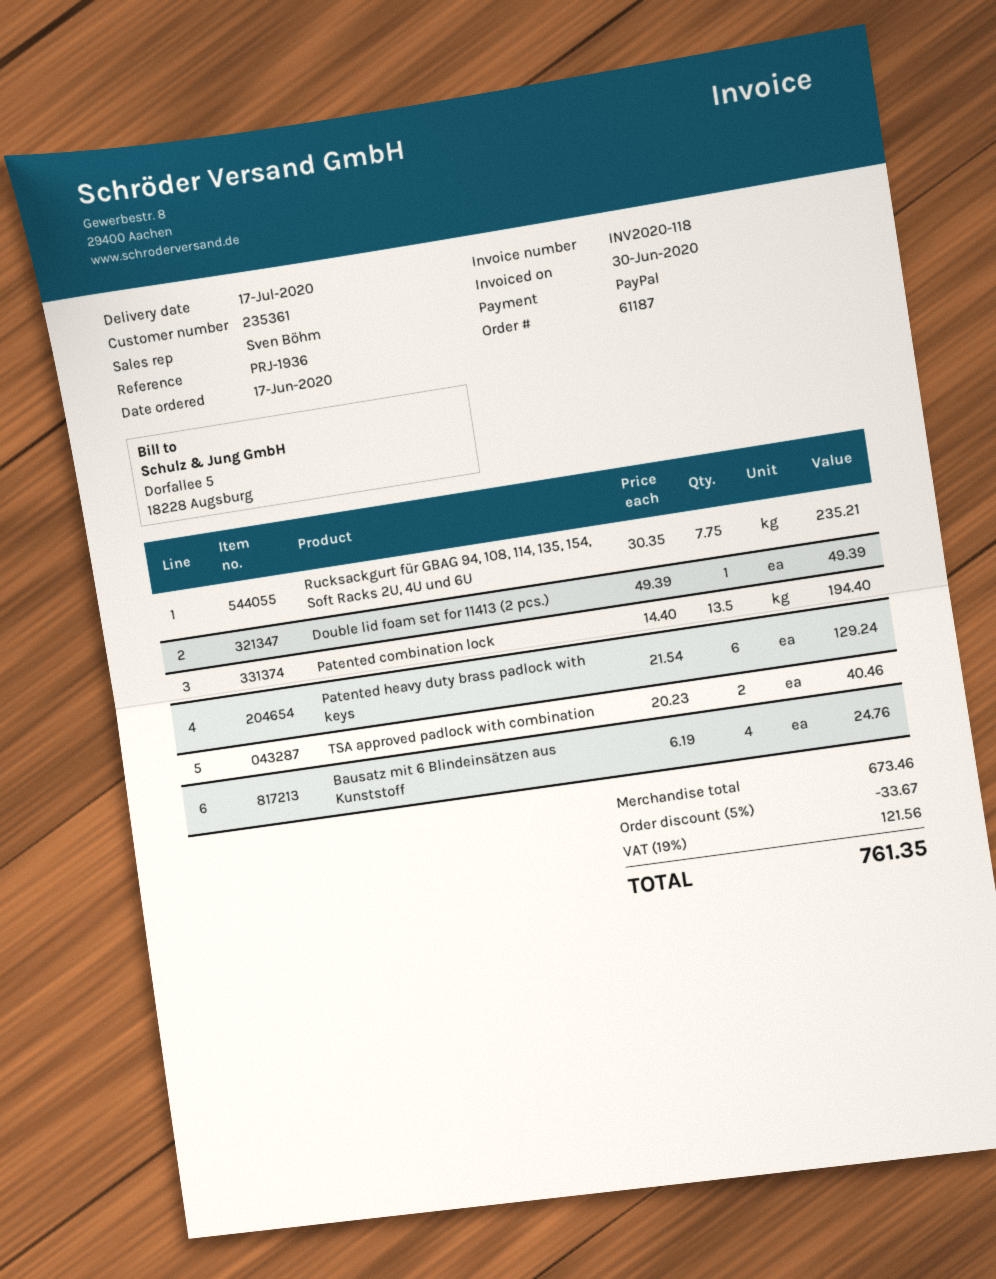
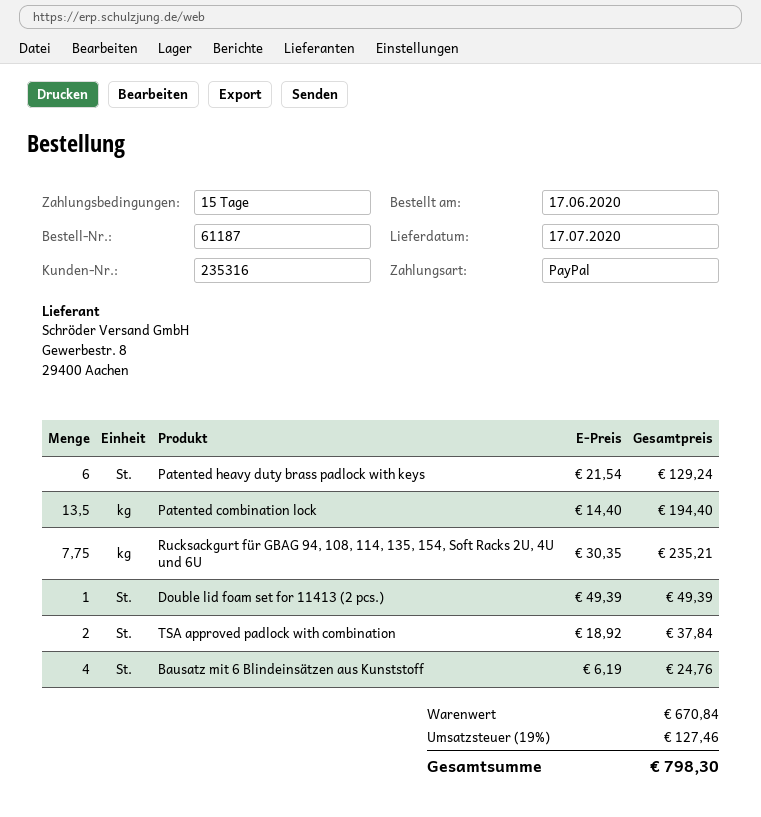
customer number: 235361 -> 235316
TSA approved padlock with combination: 2 x 20.23 = 40.46 -> 2 x 18.92 = 37.84
subtotal: 673.46 -> 670.84
discount: 5% = 33.67 -> none
tax: 19% = 121.56 -> 19% = 127.46
total: 761.35 -> 798.30

